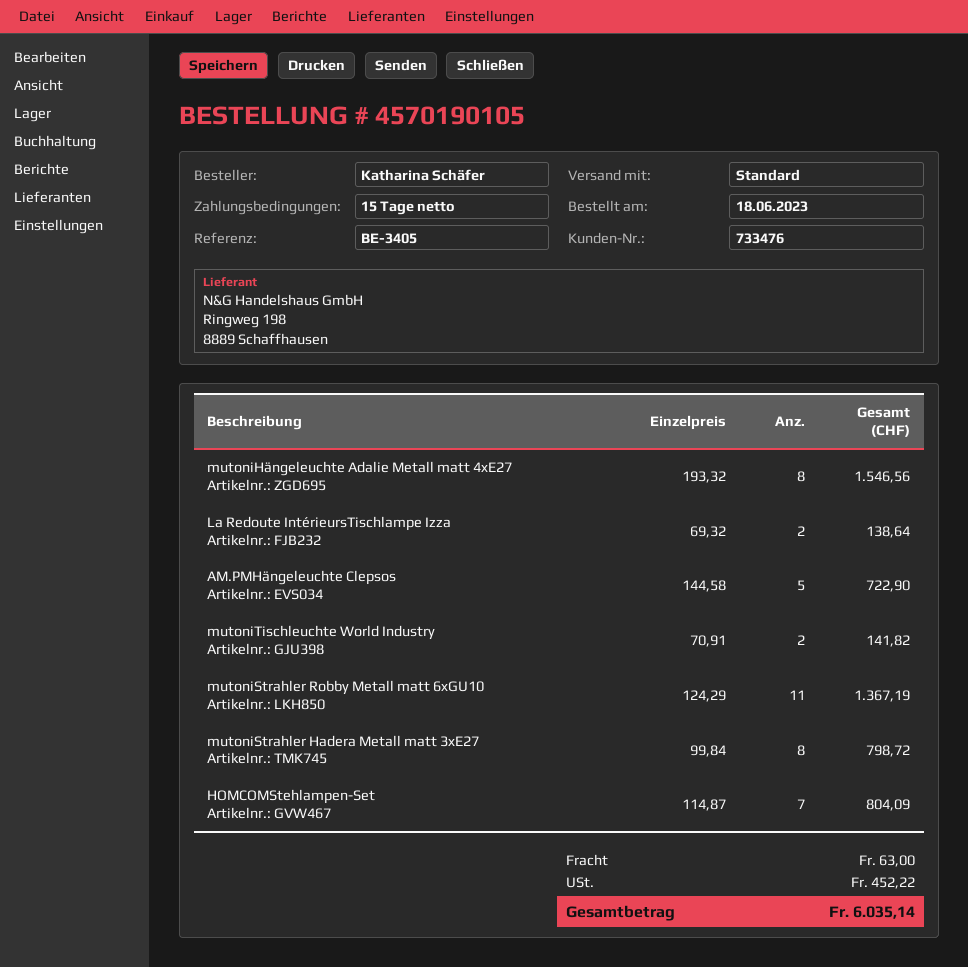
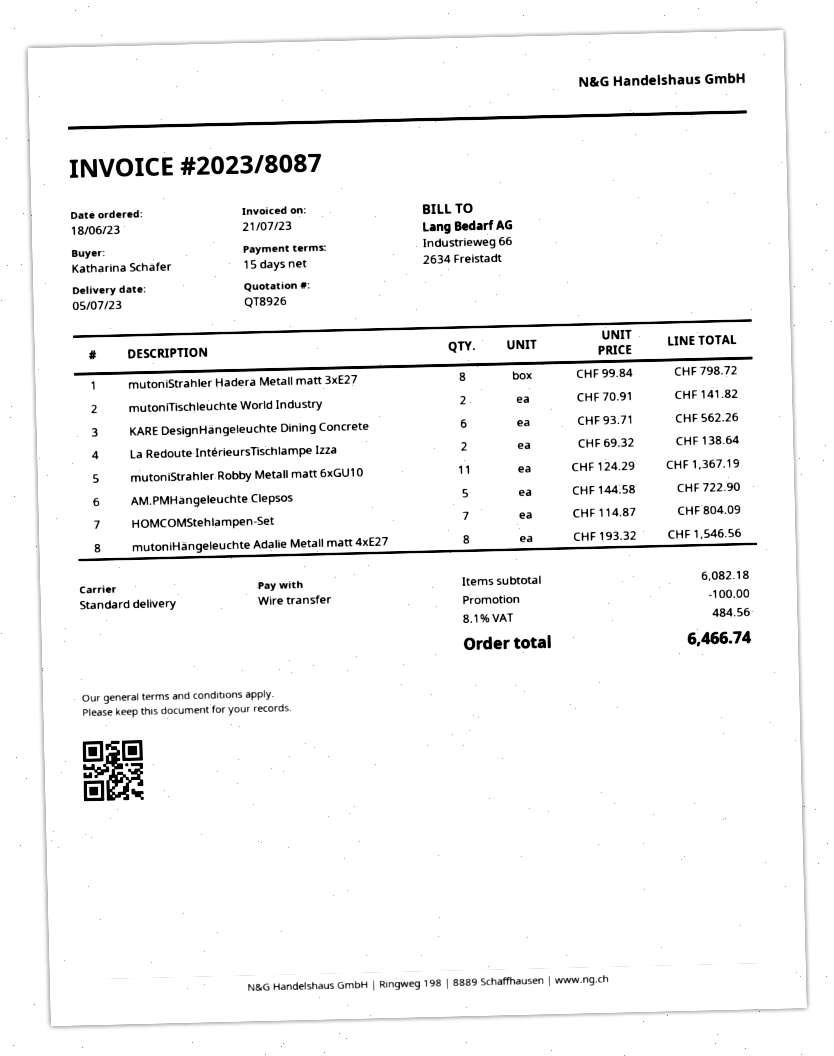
KARE DesignHängeleuchte Dining Concrete: none -> 6 x 93.71 = 562.26
discount: none -> 100.00
shipping: 63.00 -> none
tax: 452.22 -> 484.56
total: 6035.14 -> 6466.74

